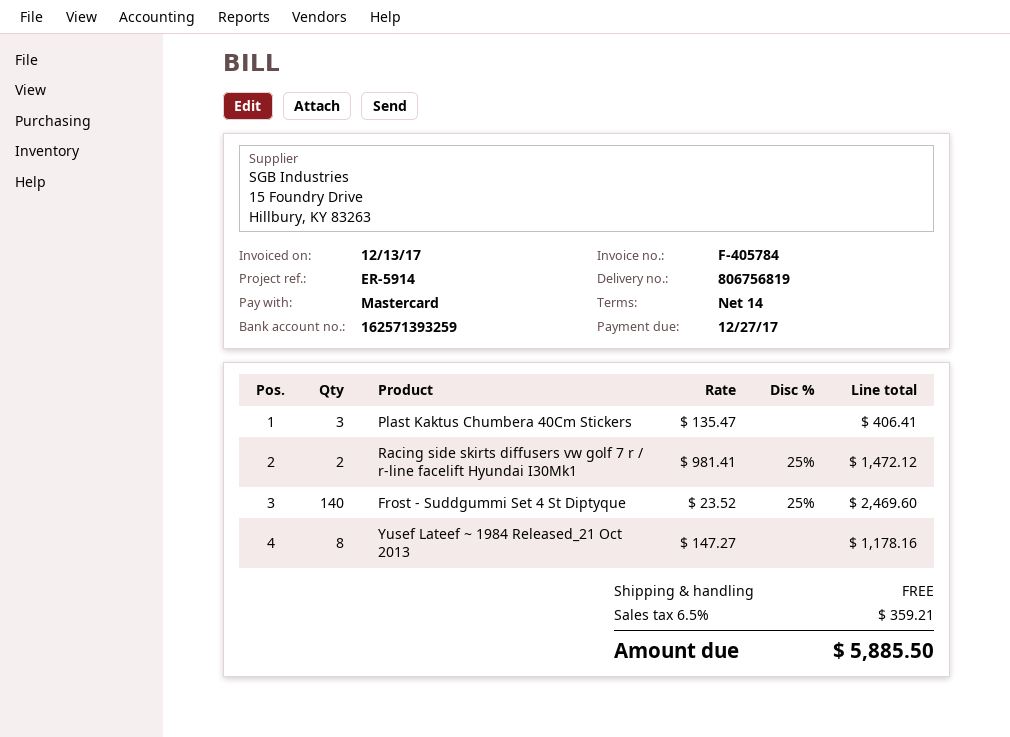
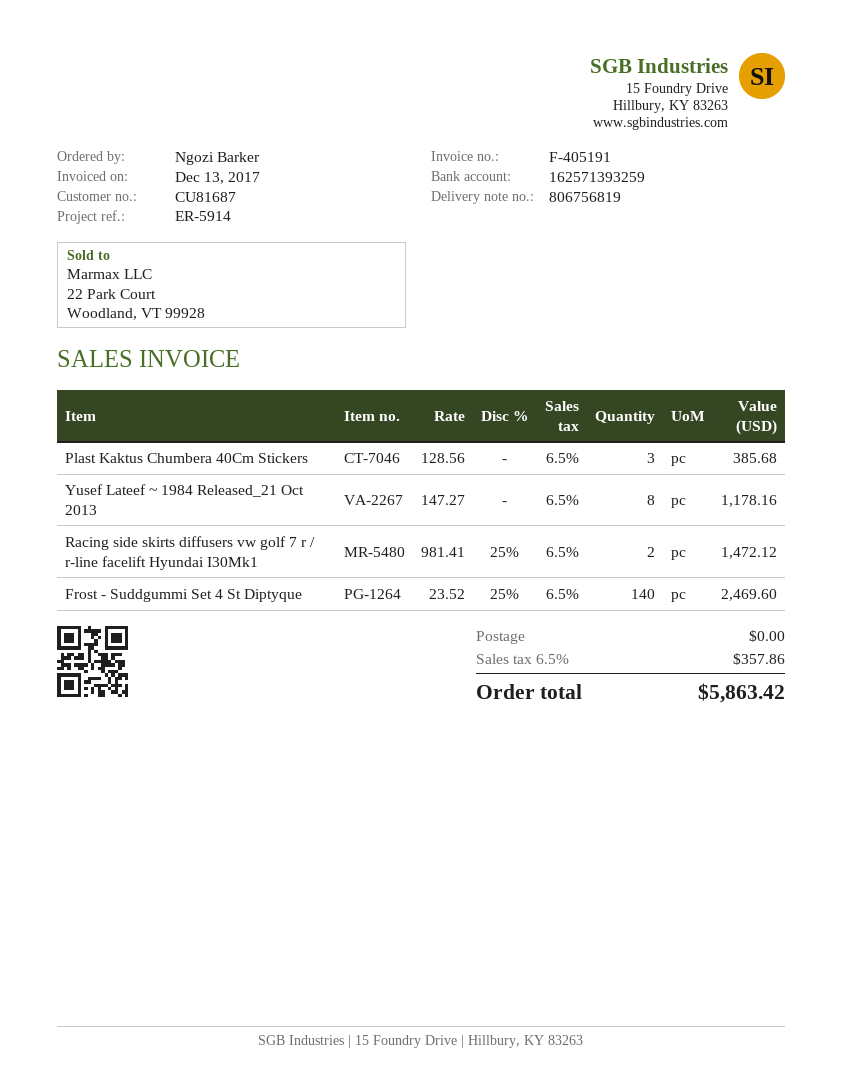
invoice number: F-405784 -> F-405191
Plast Kaktus Chumbera 40Cm Stickers: 3 x 135.47 = 406.41 -> 3 x 128.56 = 385.68
tax: 6.5% = 359.21 -> 6.5% = 357.86
total: 5885.50 -> 5863.42

